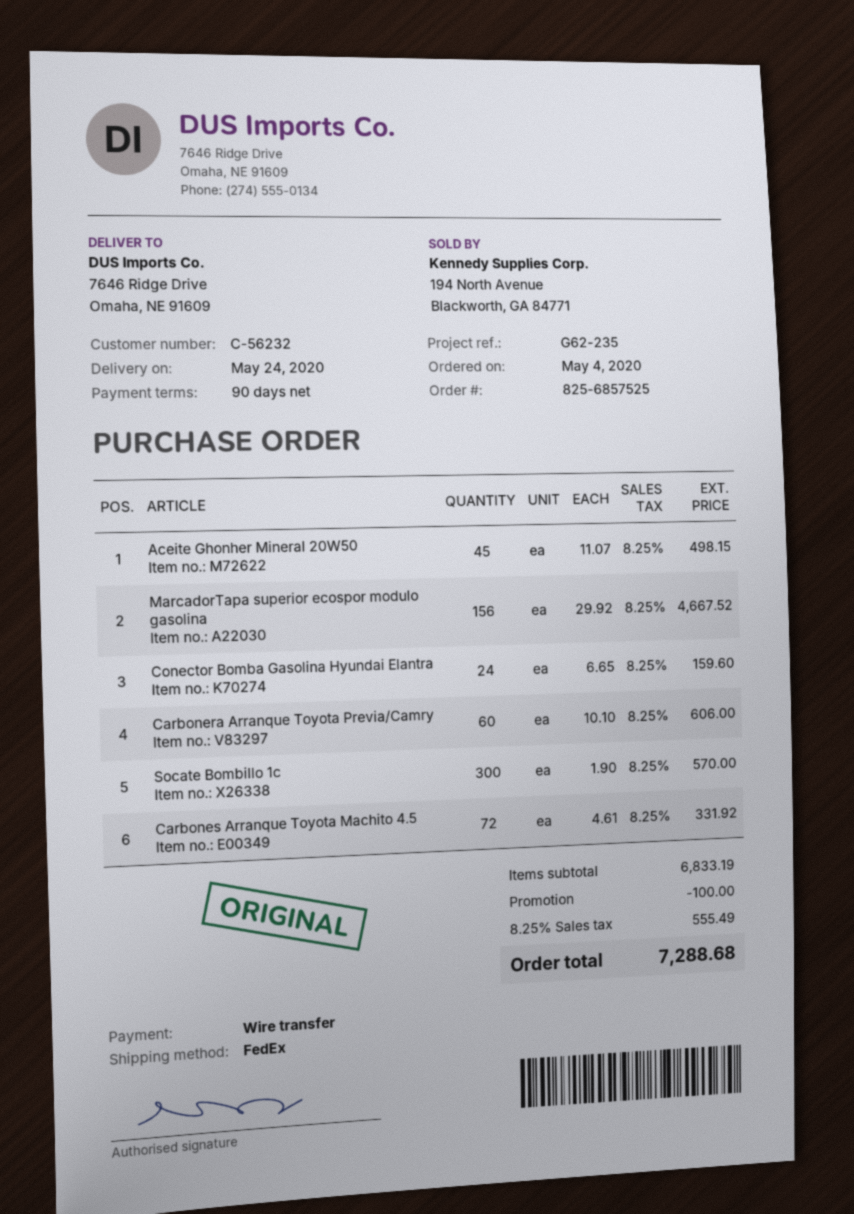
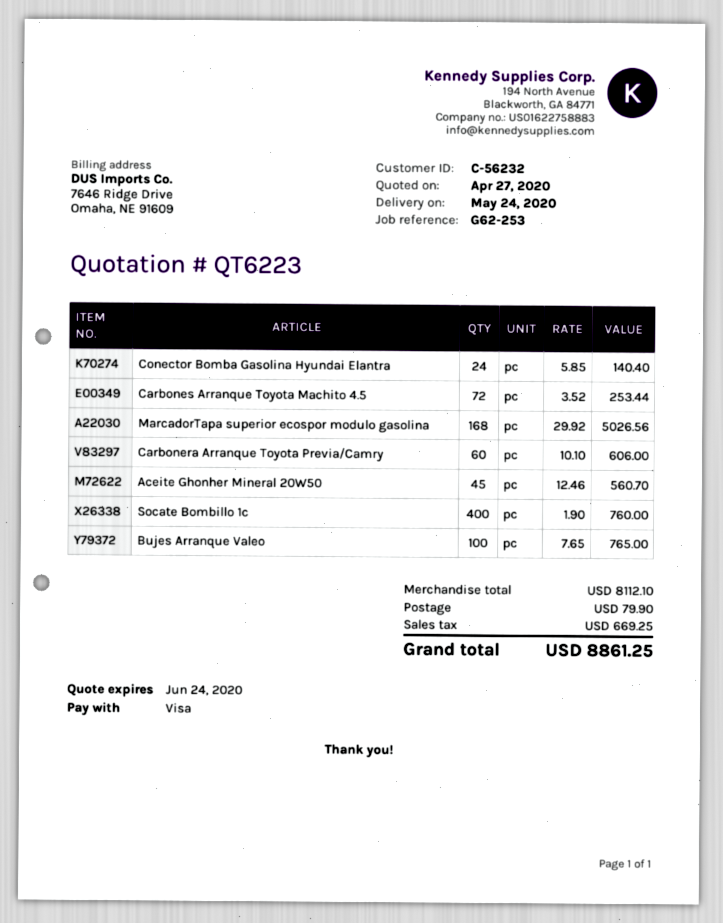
reference: G62-235 -> G62-253
payment method: bank transfer -> Visa
Aceite Ghonher Mineral 20W50: 45 x 11.07 = 498.15 -> 45 x 12.46 = 560.70
MarcadorTapa superior ecospor modulo gasolina: 156 x 29.92 = 4667.52 -> 168 x 29.92 = 5026.56
Conector Bomba Gasolina Hyundai Elantra: 24 x 6.65 = 159.60 -> 24 x 5.85 = 140.40
Socate Bombillo 1c: 300 x 1.90 = 570.00 -> 400 x 1.90 = 760.00
Carbones Arranque Toyota Machito 4.5: 72 x 4.61 = 331.92 -> 72 x 3.52 = 253.44
Bujes Arranque Valeo: none -> 100 x 7.65 = 765.00
subtotal: 6833.19 -> 8112.10
discount: 100.00 -> none
shipping: none -> 79.90
tax: 555.49 -> 669.25
total: 7288.68 -> 8861.25

